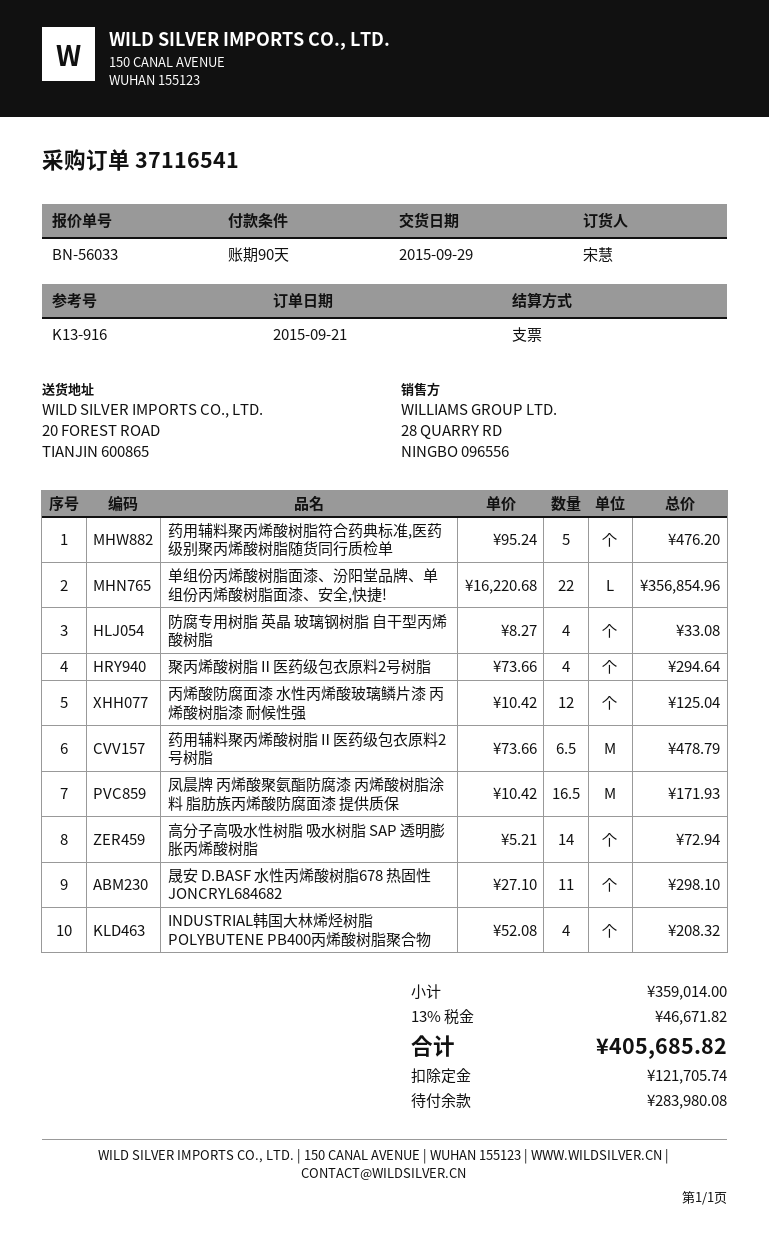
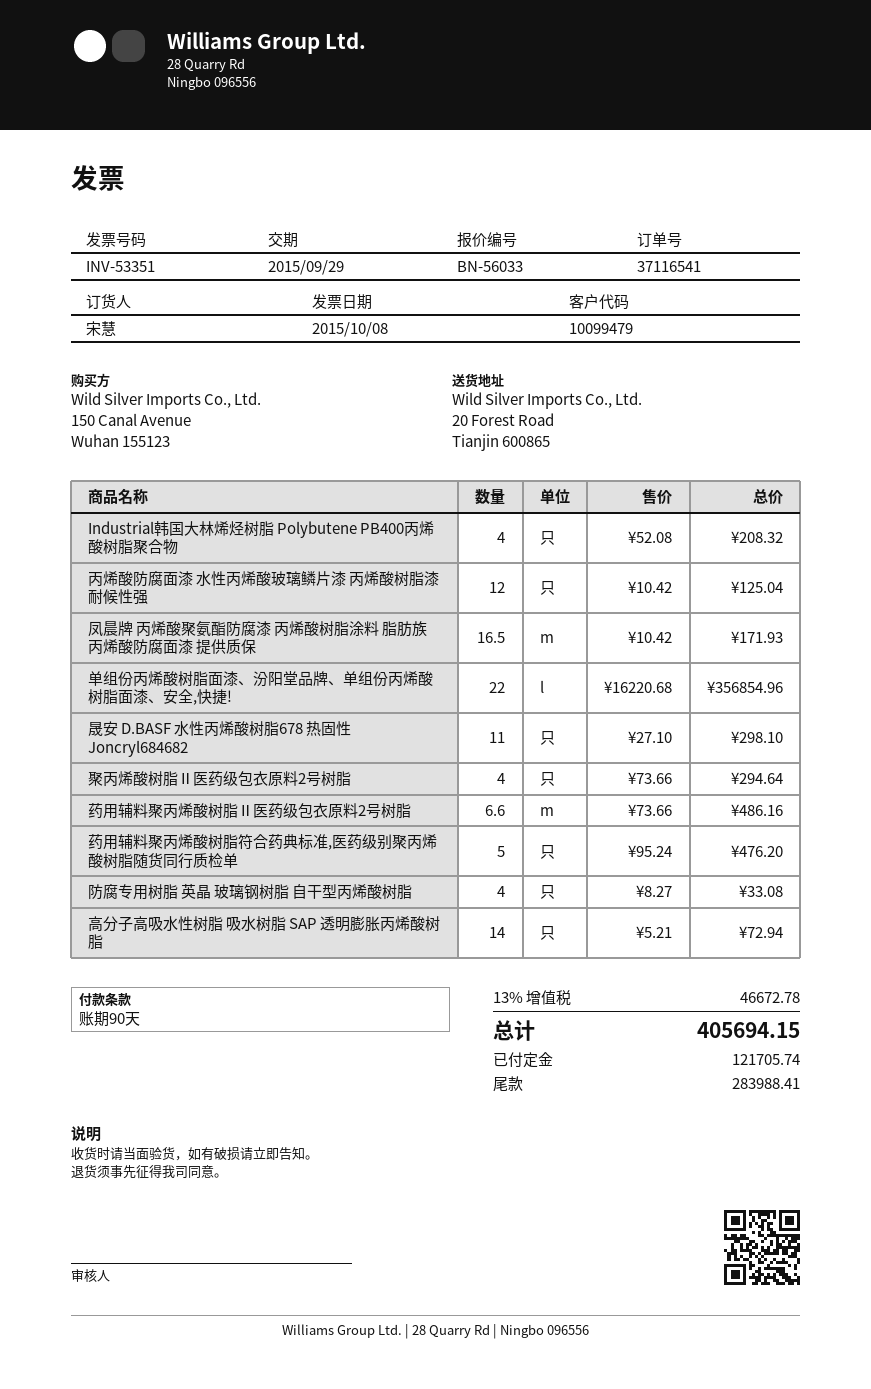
药用辅料聚丙烯酸树脂Ⅱ医药级包衣原料2号树脂: 6.5 x 73.66 = 478.79 -> 6.6 x 73.66 = 486.16
tax: 13% = 46671.82 -> 13% = 46672.78
total: 405685.82 -> 405694.15
balance: 283980.08 -> 283988.41

